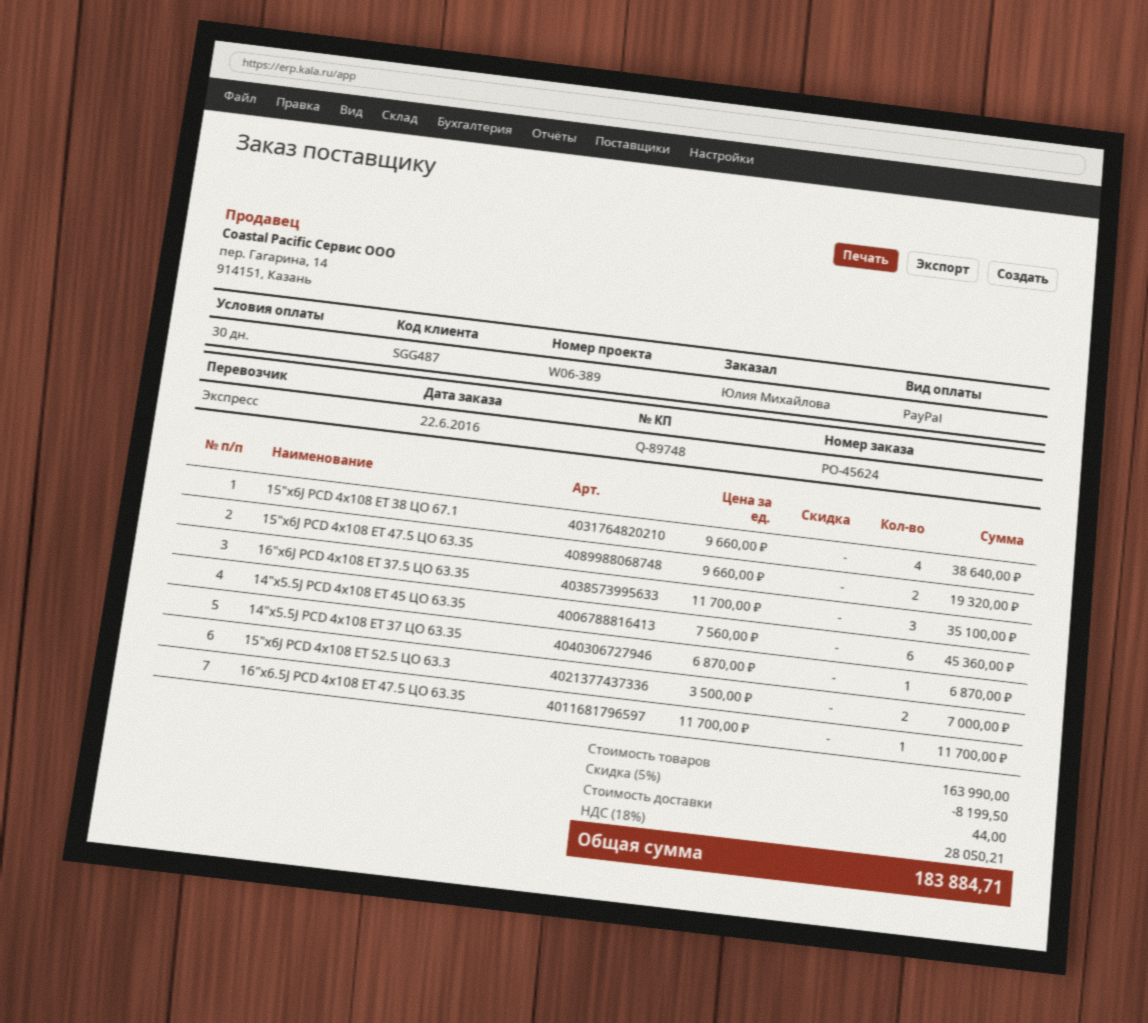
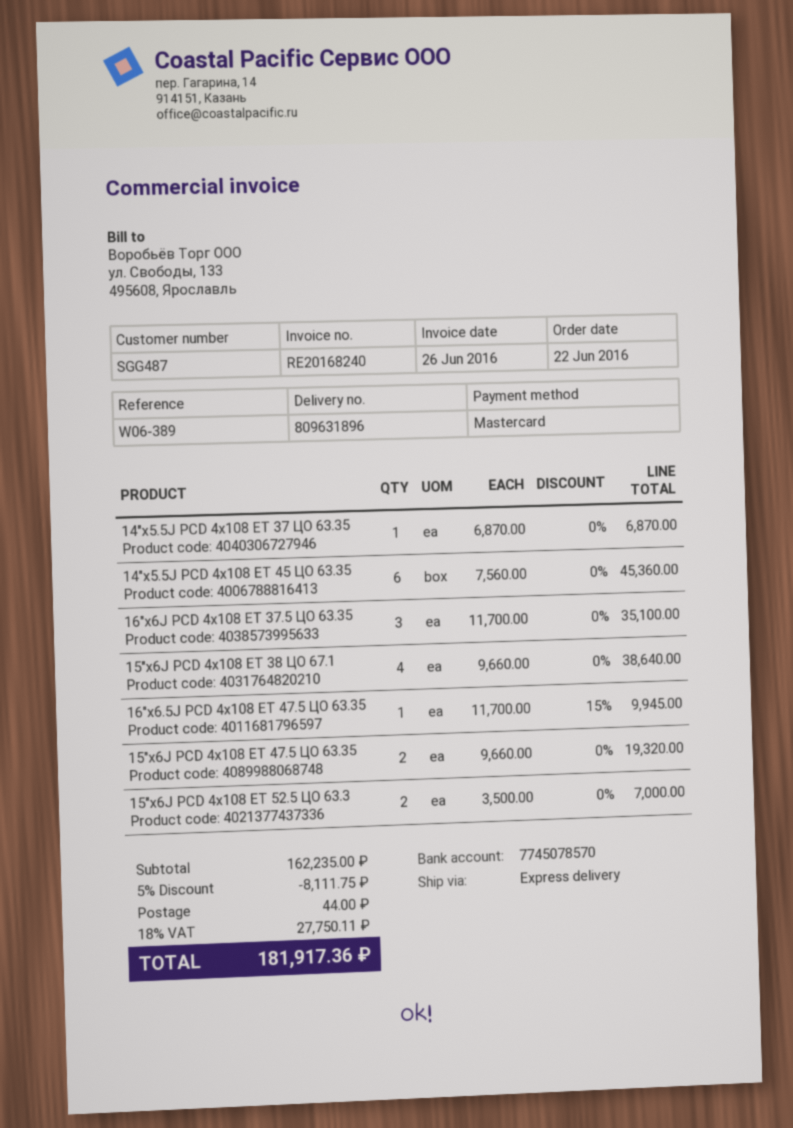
payment method: PayPal -> Mastercard
16"x6.5J PCD 4x108 ЕТ 47.5 ЦО 63.35: 1 x 11700.00 = 11700.00 -> 1 x 11700.00 - 15% = 9945.00
subtotal: 163990.00 -> 162235.00
discount: 5% = 8199.50 -> 5% = 8111.75
tax: 18% = 28050.21 -> 18% = 27750.11
total: 183884.71 -> 181917.36

